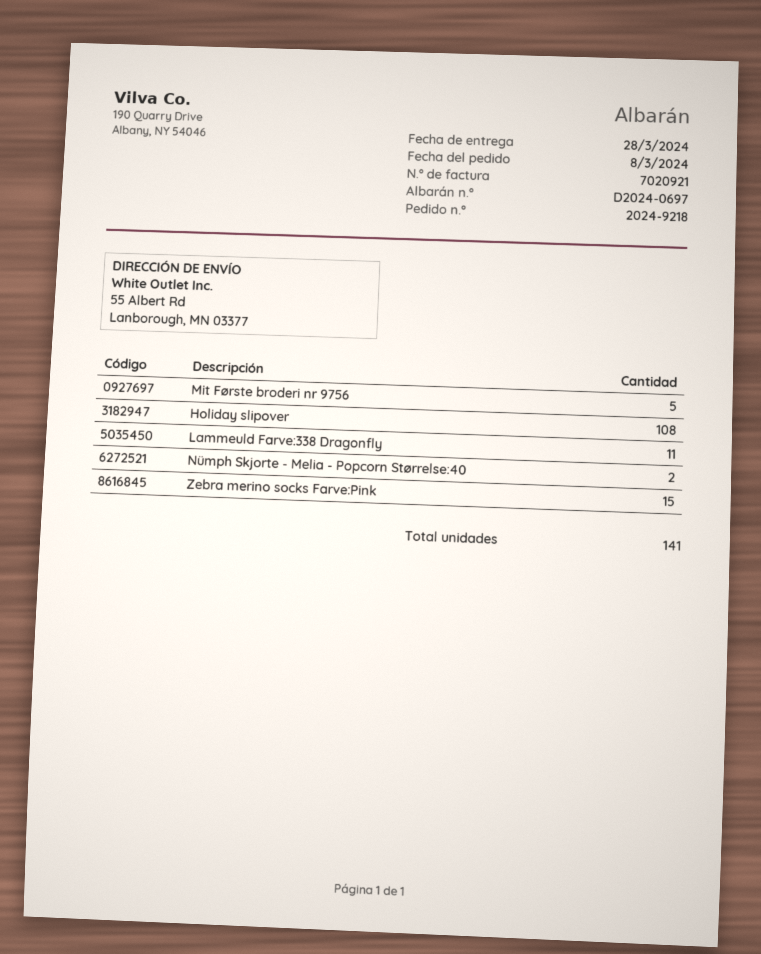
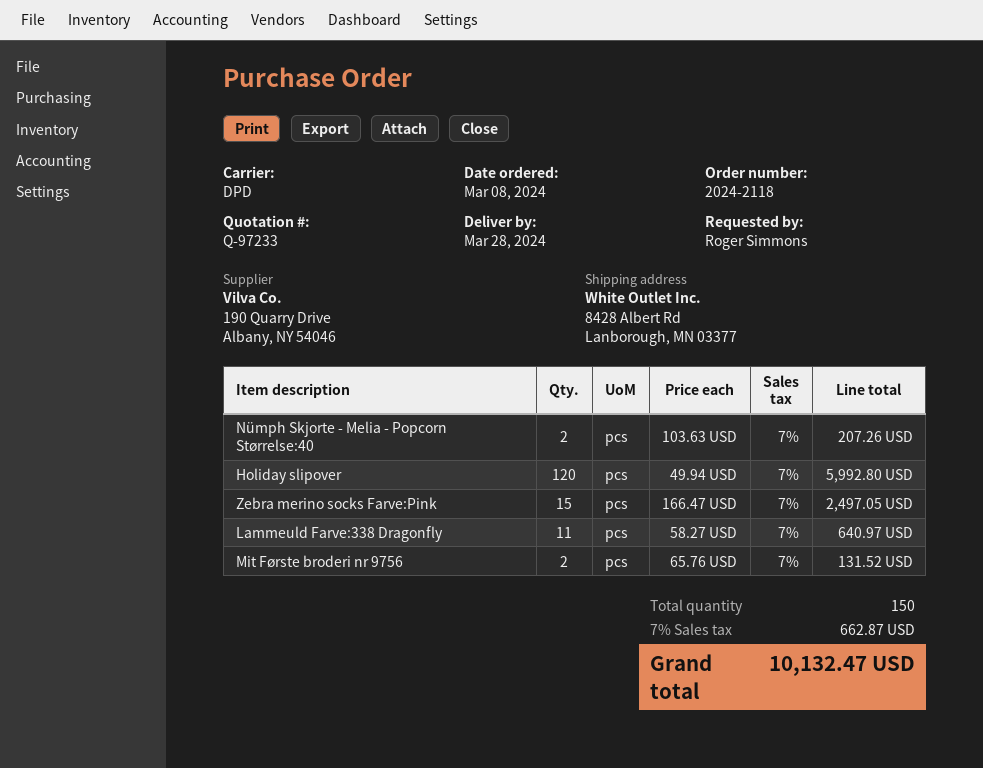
order number: 2024-9218 -> 2024-2118
ship to: 55 Albert Rd, Lanborough, MN 03377 -> 8428 Albert Rd, Lanborough, MN 03377
Mit Første broderi nr 9756: 5 -> 2
Holiday slipover: 108 -> 120
total quantity: 141 -> 150

